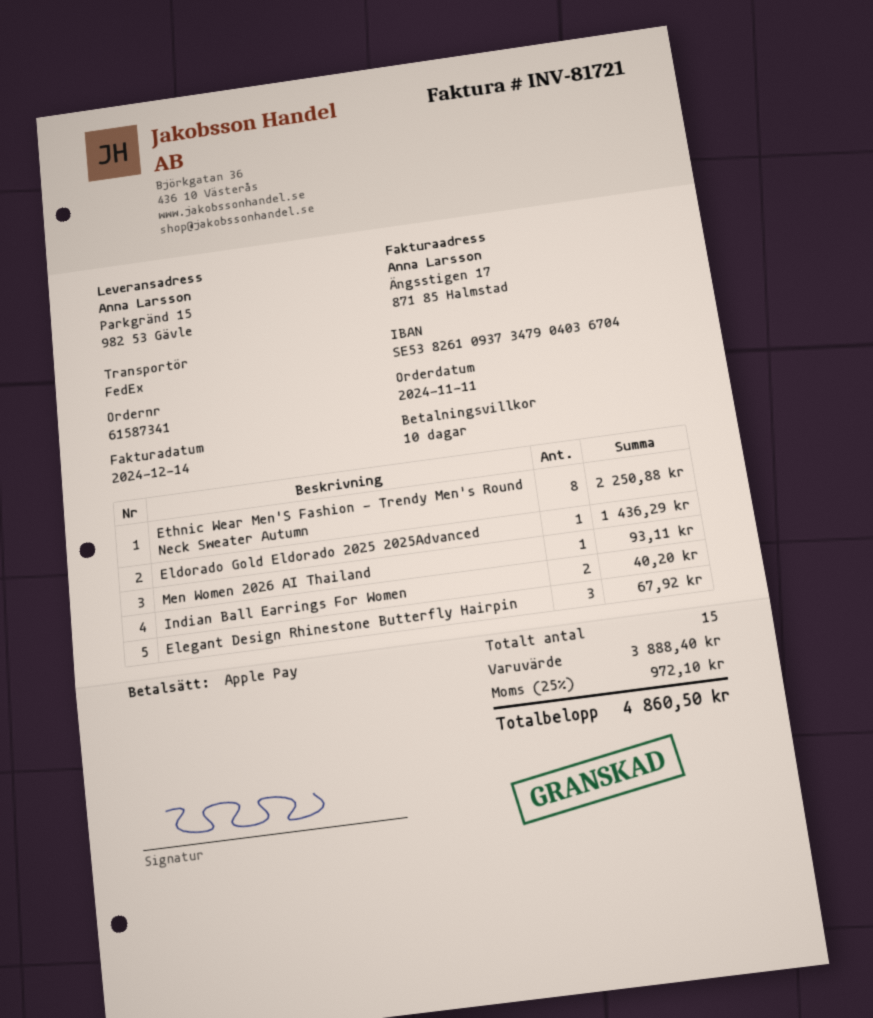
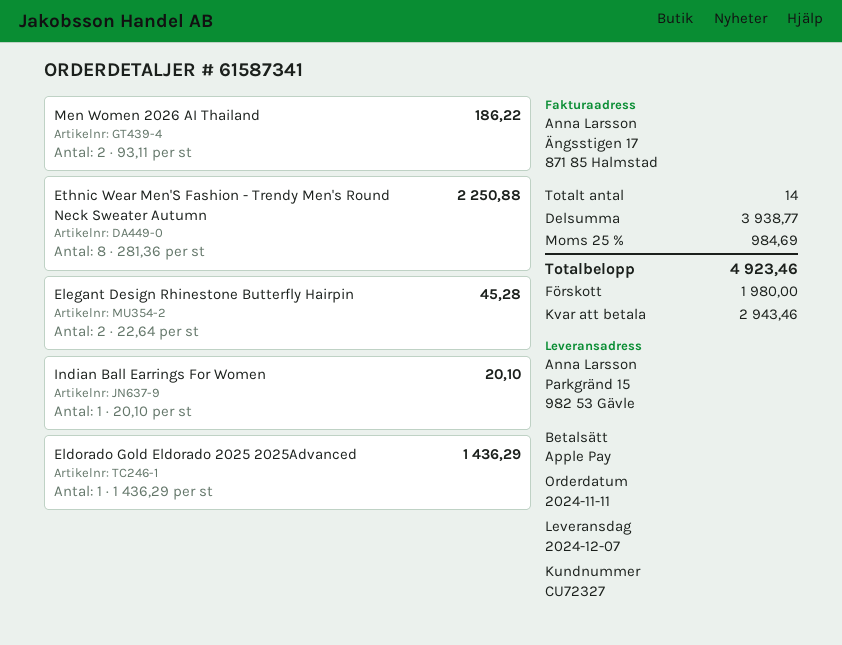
Men Women 2026 AI Thailand: 1 for 93.11 -> 2 for 186.22
Indian Ball Earrings For Women: 2 for 40.20 -> 1 for 20.10
Elegant Design Rhinestone Butterfly Hairpin: 3 for 67.92 -> 2 for 45.28
total quantity: 15 -> 14
subtotal: 3888.40 -> 3938.77
tax: 25% = 972.10 -> 25% = 984.69
total: 4860.50 -> 4923.46

